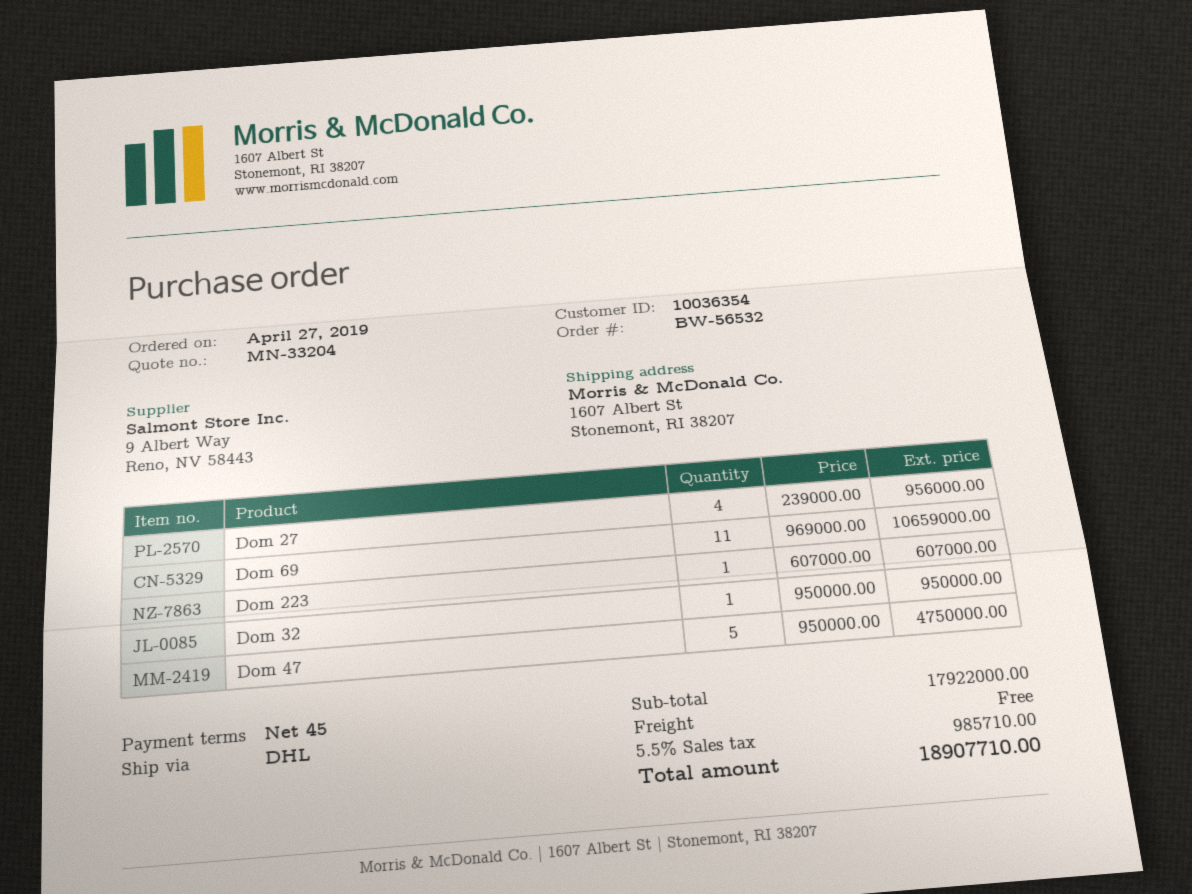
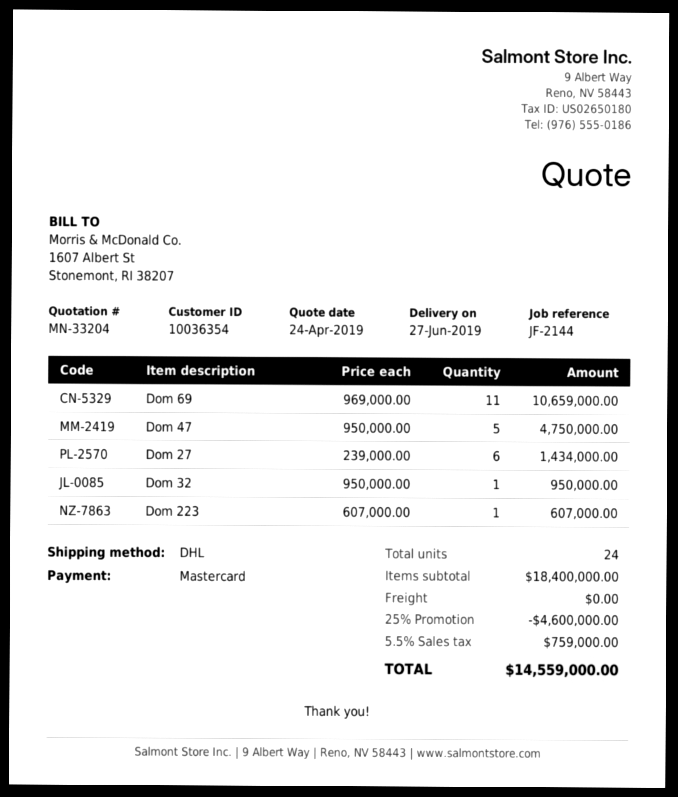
Dom 27: 4 x 239000.00 = 956000.00 -> 6 x 239000.00 = 1434000.00
subtotal: 17922000.00 -> 18400000.00
discount: none -> 25% = 4600000.00
tax: 5.5% = 985710.00 -> 5.5% = 759000.00
total: 18907710.00 -> 14559000.00

